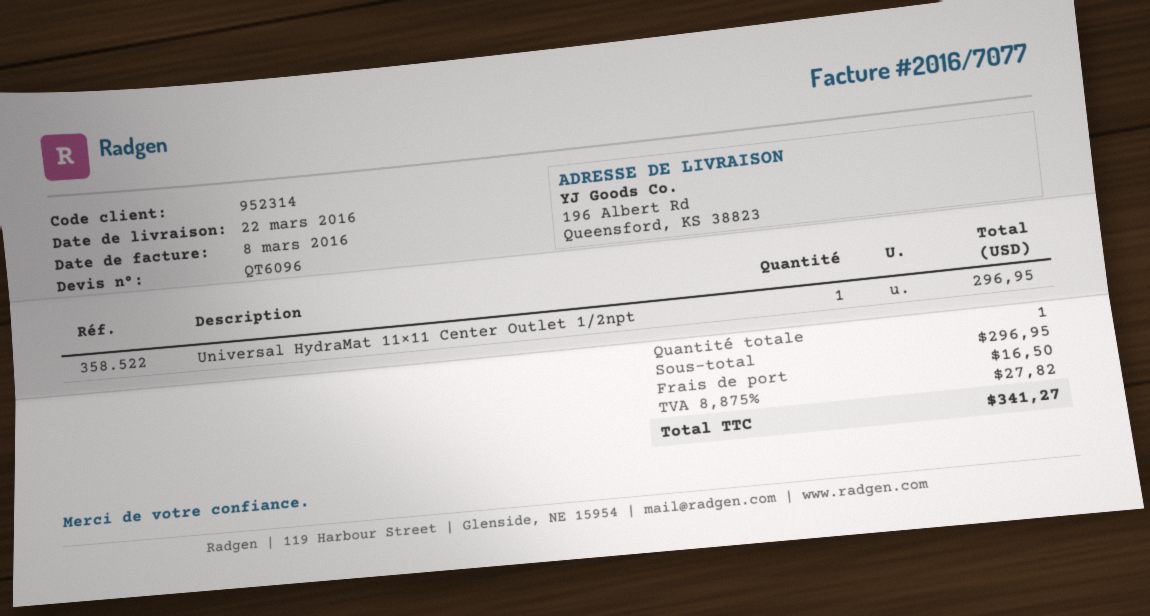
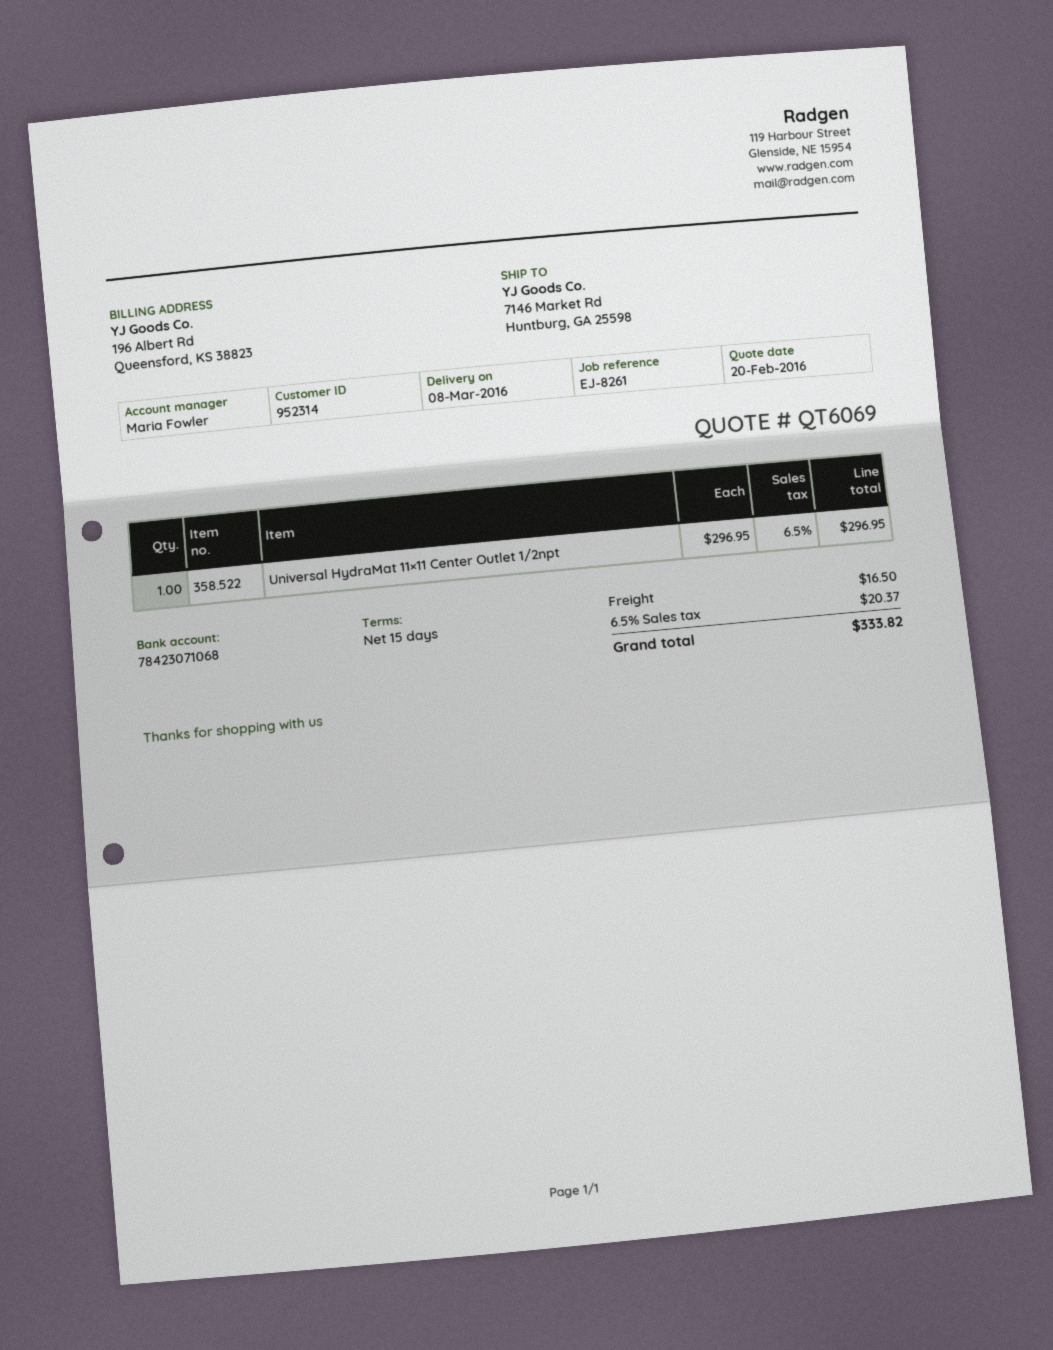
quote number: QT6096 -> QT6069
delivery date: 2016-03-22 -> 2016-03-08
ship to: 196 Albert Rd, Queensford, KS 38823 -> 7146 Market Rd, Huntburg, GA 25598
tax: 8.875% = 27.82 -> 6.5% = 20.37
total: 341.27 -> 333.82

